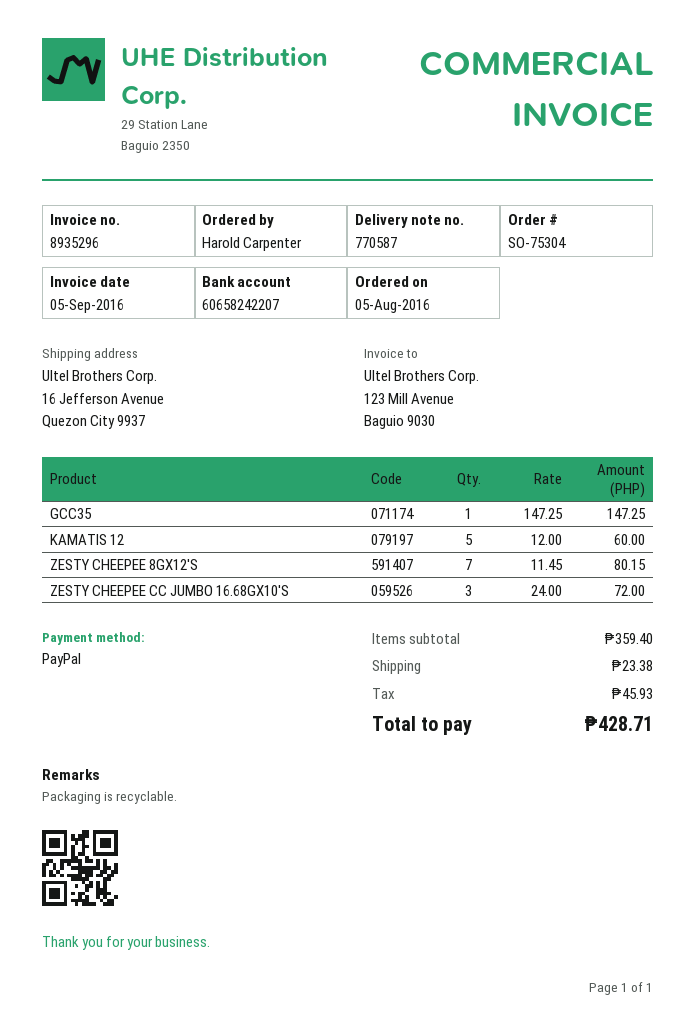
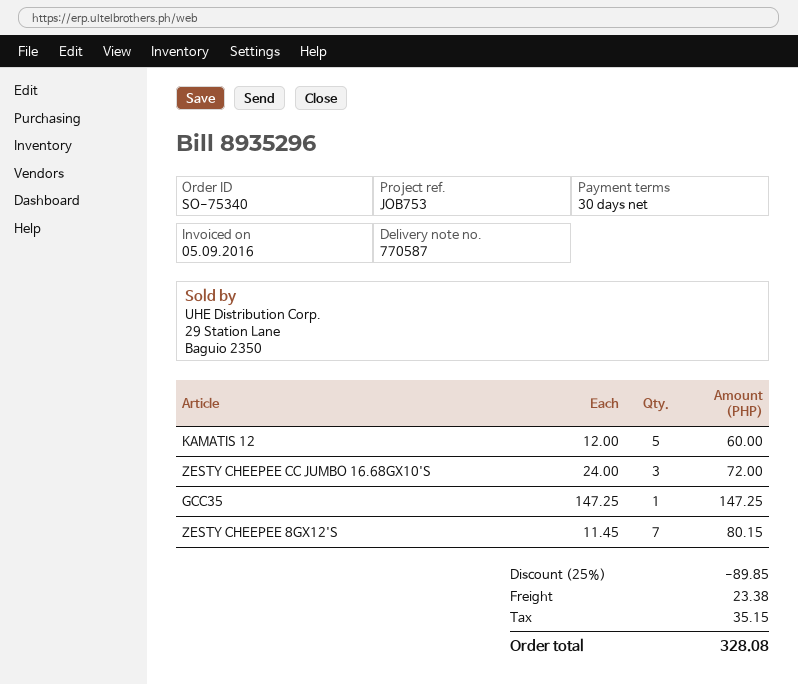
order number: SO-75304 -> SO-75340
discount: none -> 25% = 89.85
tax: 45.93 -> 35.15
total: 428.71 -> 328.08

